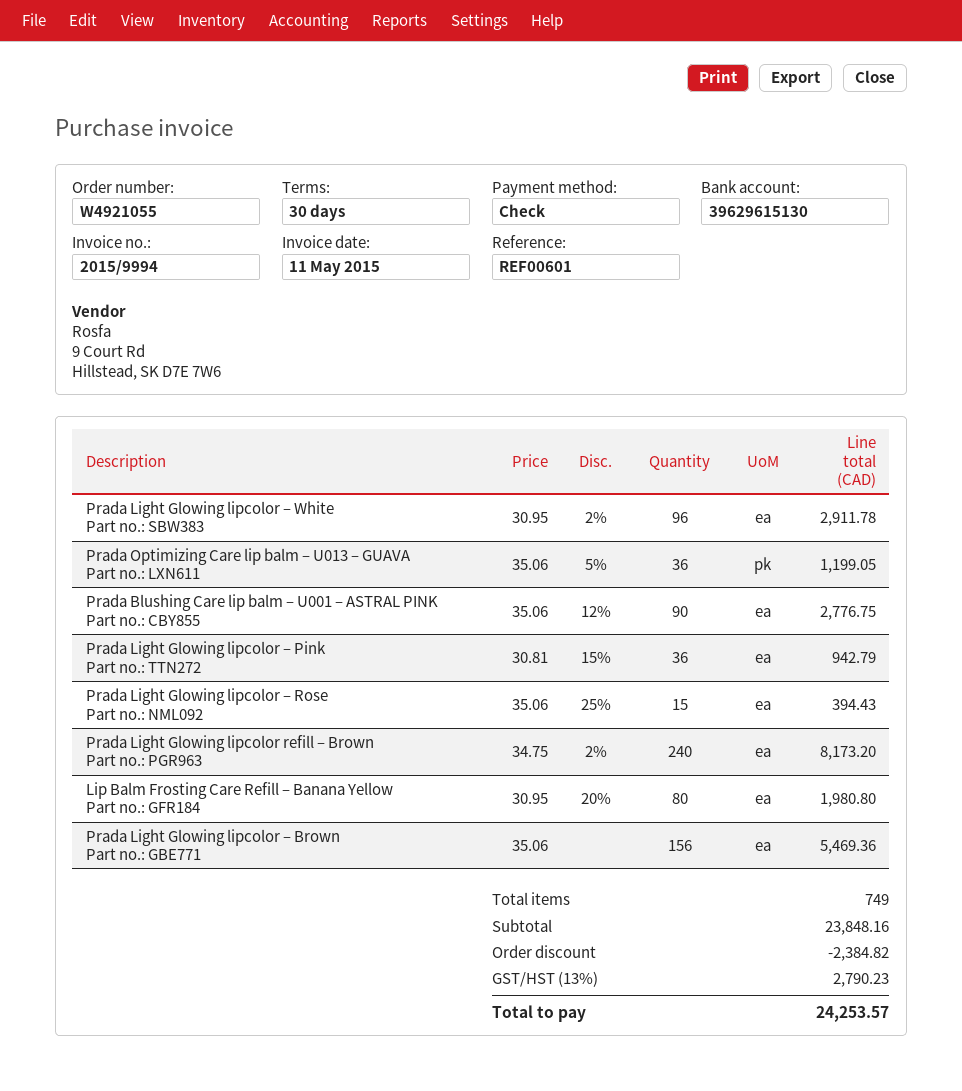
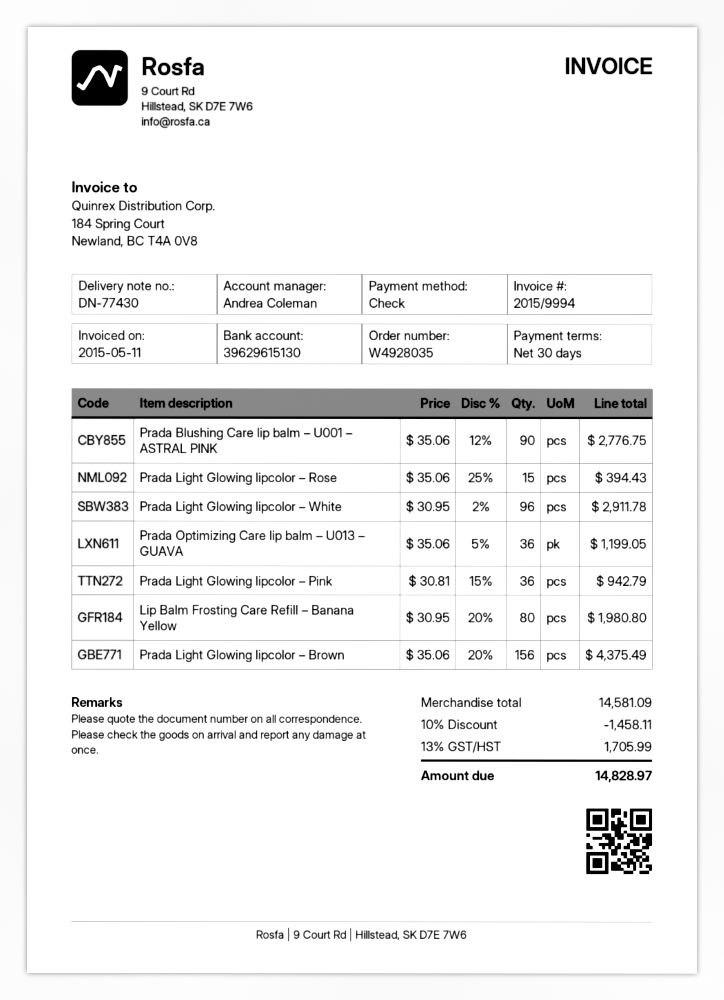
order number: W4921055 -> W4928035
Prada Light Glowing lipcolor refill – Brown: 240 x 34.75 - 2% = 8173.20 -> none
Prada Light Glowing lipcolor – Brown: 156 x 35.06 = 5469.36 -> 156 x 35.06 - 20% = 4375.49
subtotal: 23848.16 -> 14581.09
discount: 2384.82 -> 1458.11
tax: 13% = 2790.23 -> 13% = 1705.99
total: 24253.57 -> 14828.97

